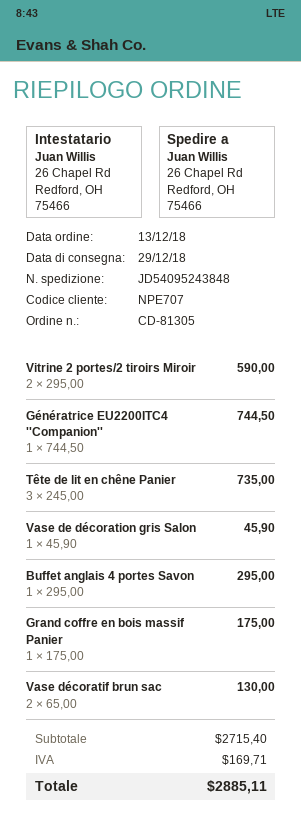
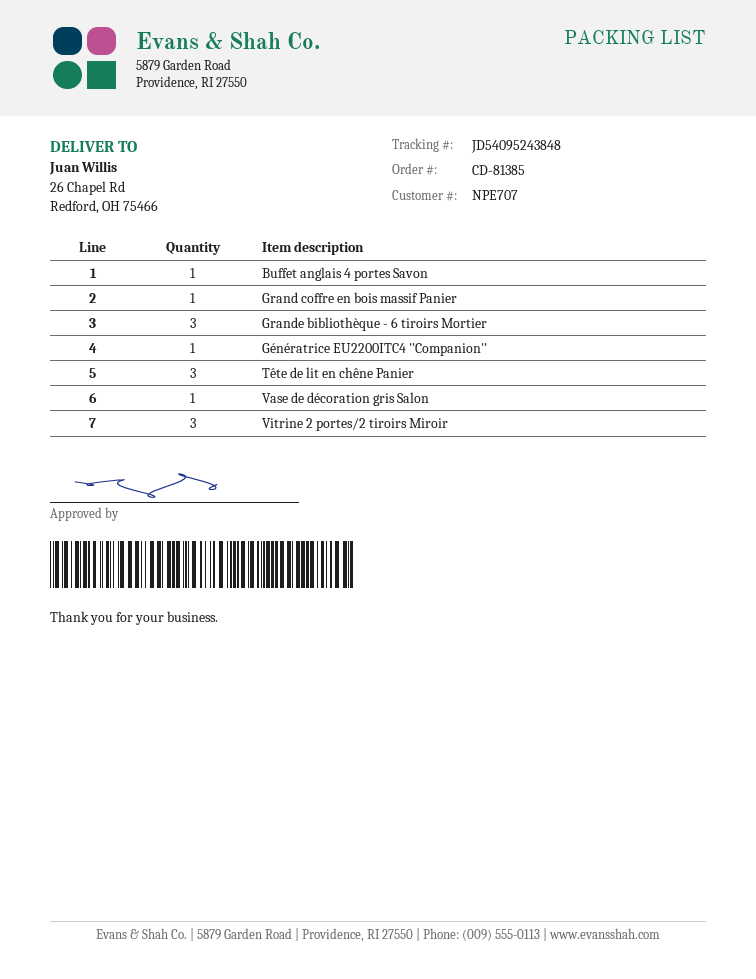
order number: CD-81305 -> CD-81385
Vitrine 2 portes/2 tiroirs Miroir: 2 -> 3
Vase décoratif brun sac: 2 -> none
Grande bibliothèque - 6 tiroirs Mortier: none -> 3

